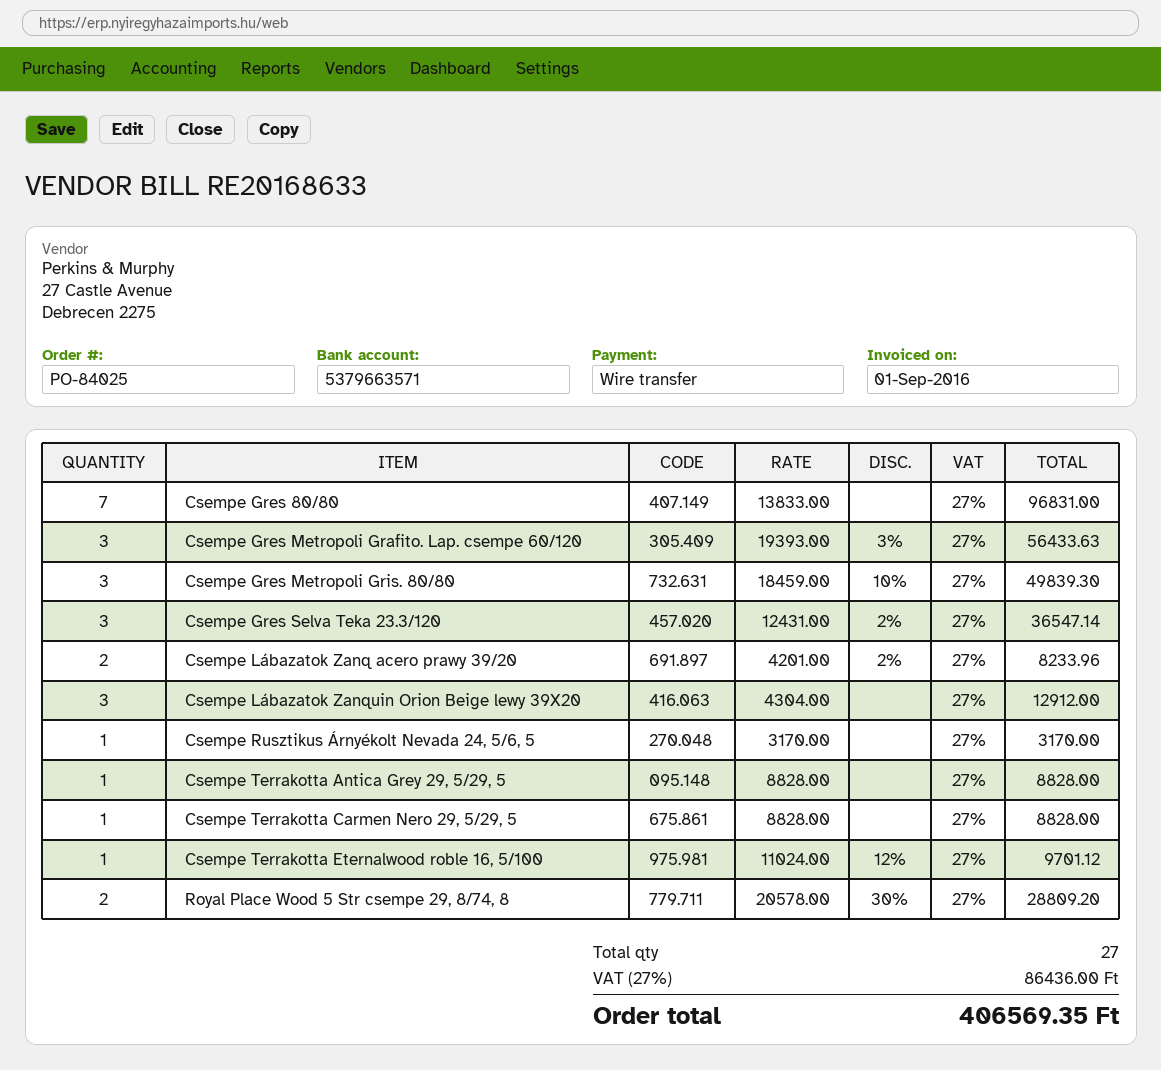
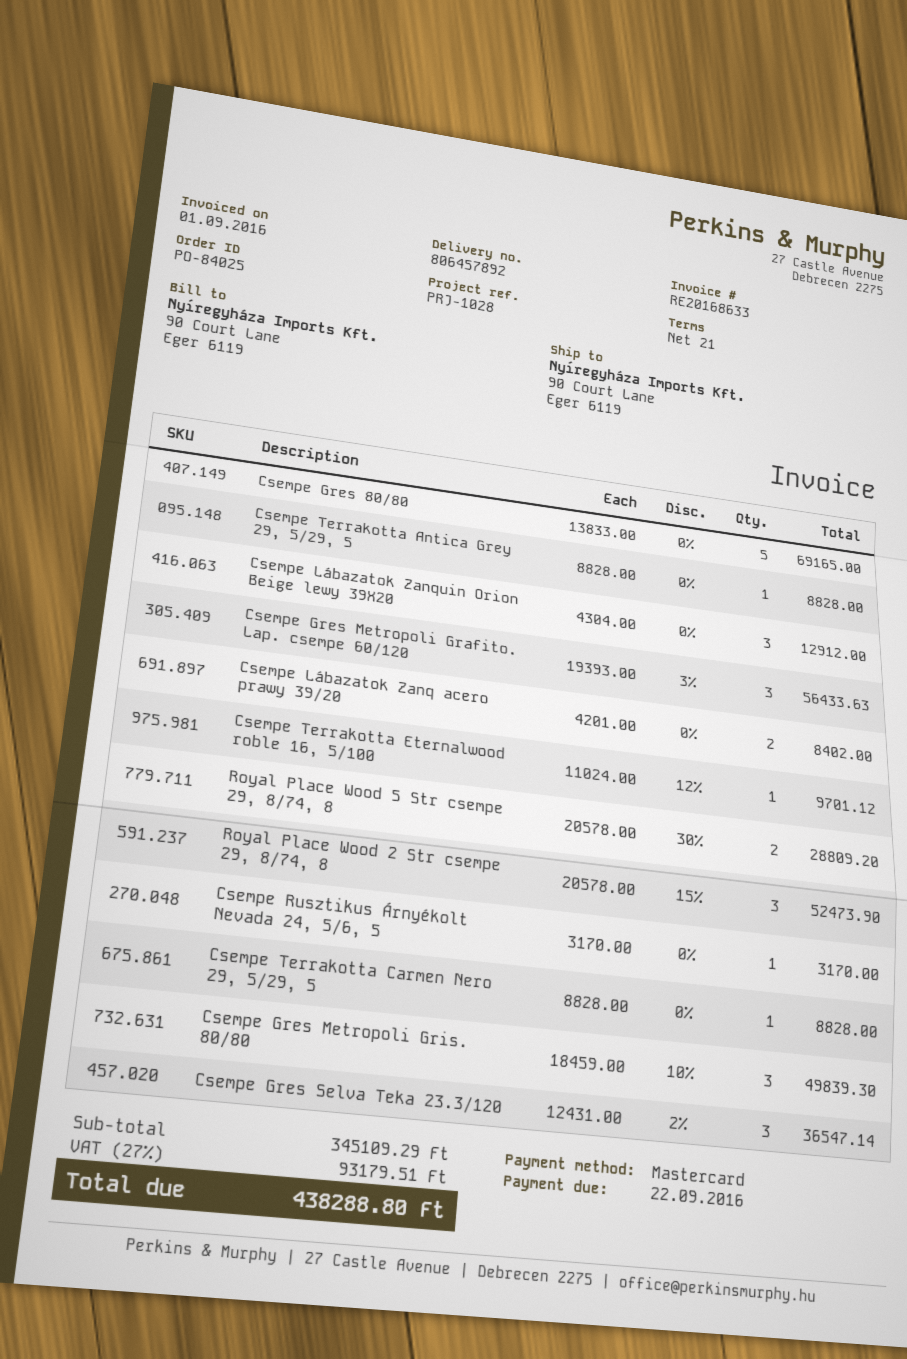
payment method: bank transfer -> Mastercard
Csempe Gres 80/80: 7 x 13833.00 = 96831.00 -> 5 x 13833.00 = 69165.00
Csempe Lábazatok Zanq acero prawy 39/20: 2 x 4201.00 - 2% = 8233.96 -> 2 x 4201.00 = 8402.00
Royal Place Wood 2 Str csempe 29, 8/74, 8: none -> 3 x 20578.00 - 15% = 52473.90
tax: 27% = 86436.00 -> 27% = 93179.51
total: 406569.35 -> 438288.80

